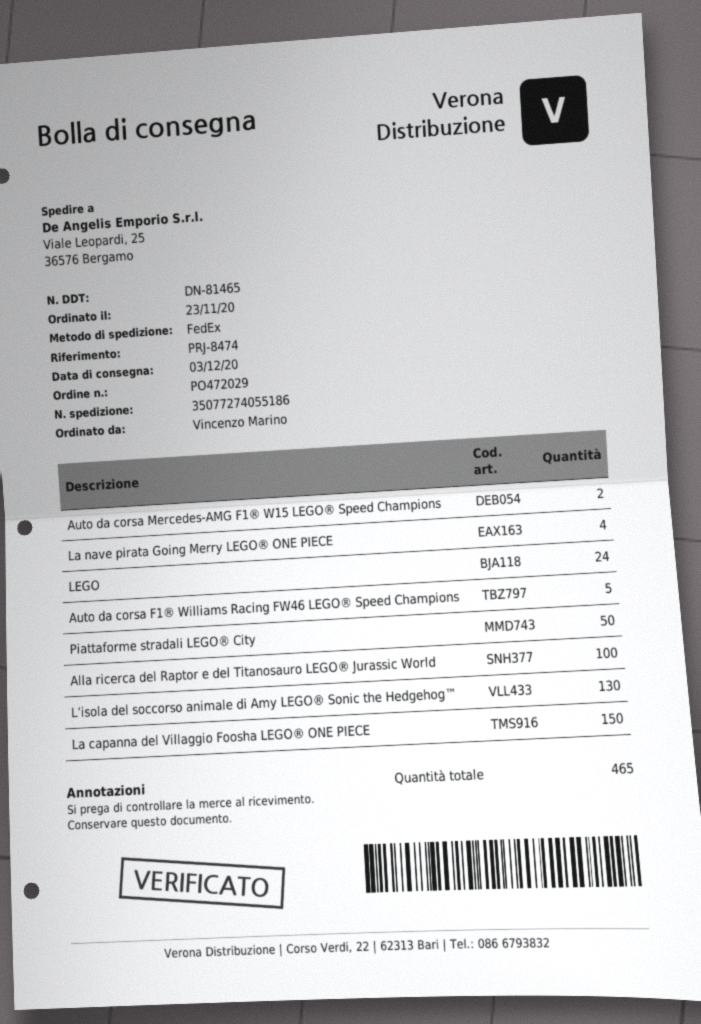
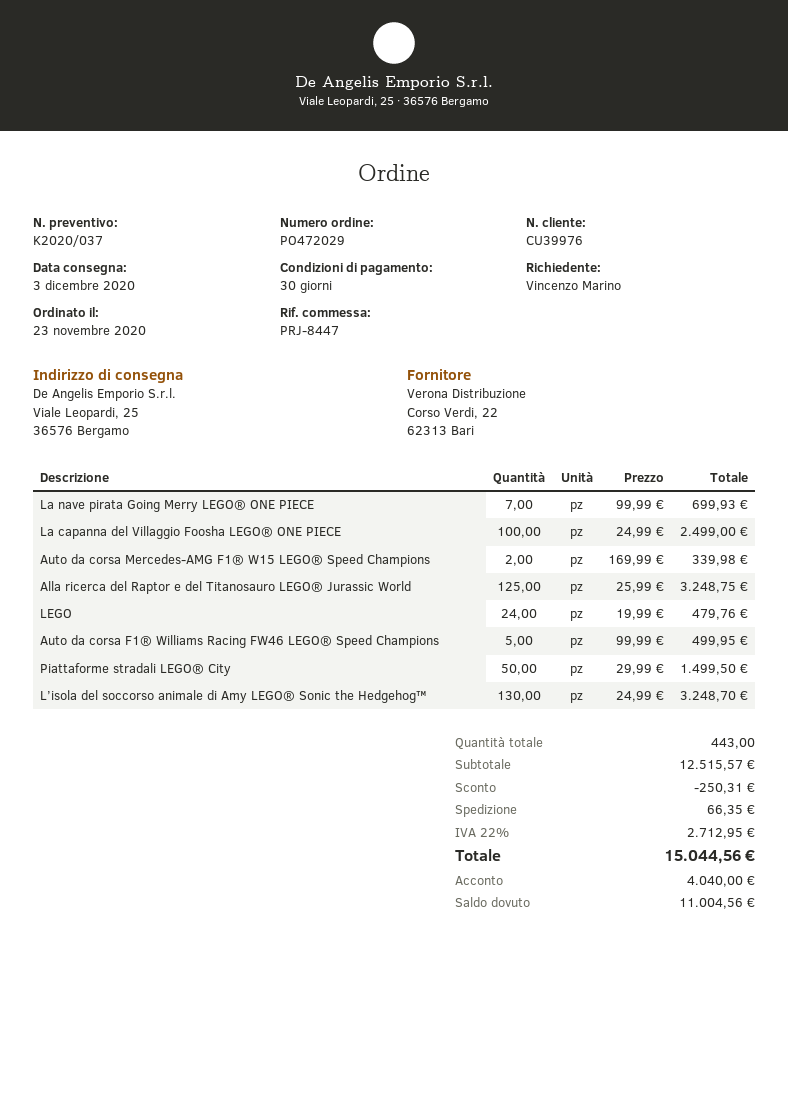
reference: PRJ-8474 -> PRJ-8447
La nave pirata Going Merry LEGO® ONE PIECE: 4 -> 7
Alla ricerca del Raptor e del Titanosauro LEGO® Jurassic World: 100 -> 125
La capanna del Villaggio Foosha LEGO® ONE PIECE: 150 -> 100
total quantity: 465 -> 443

